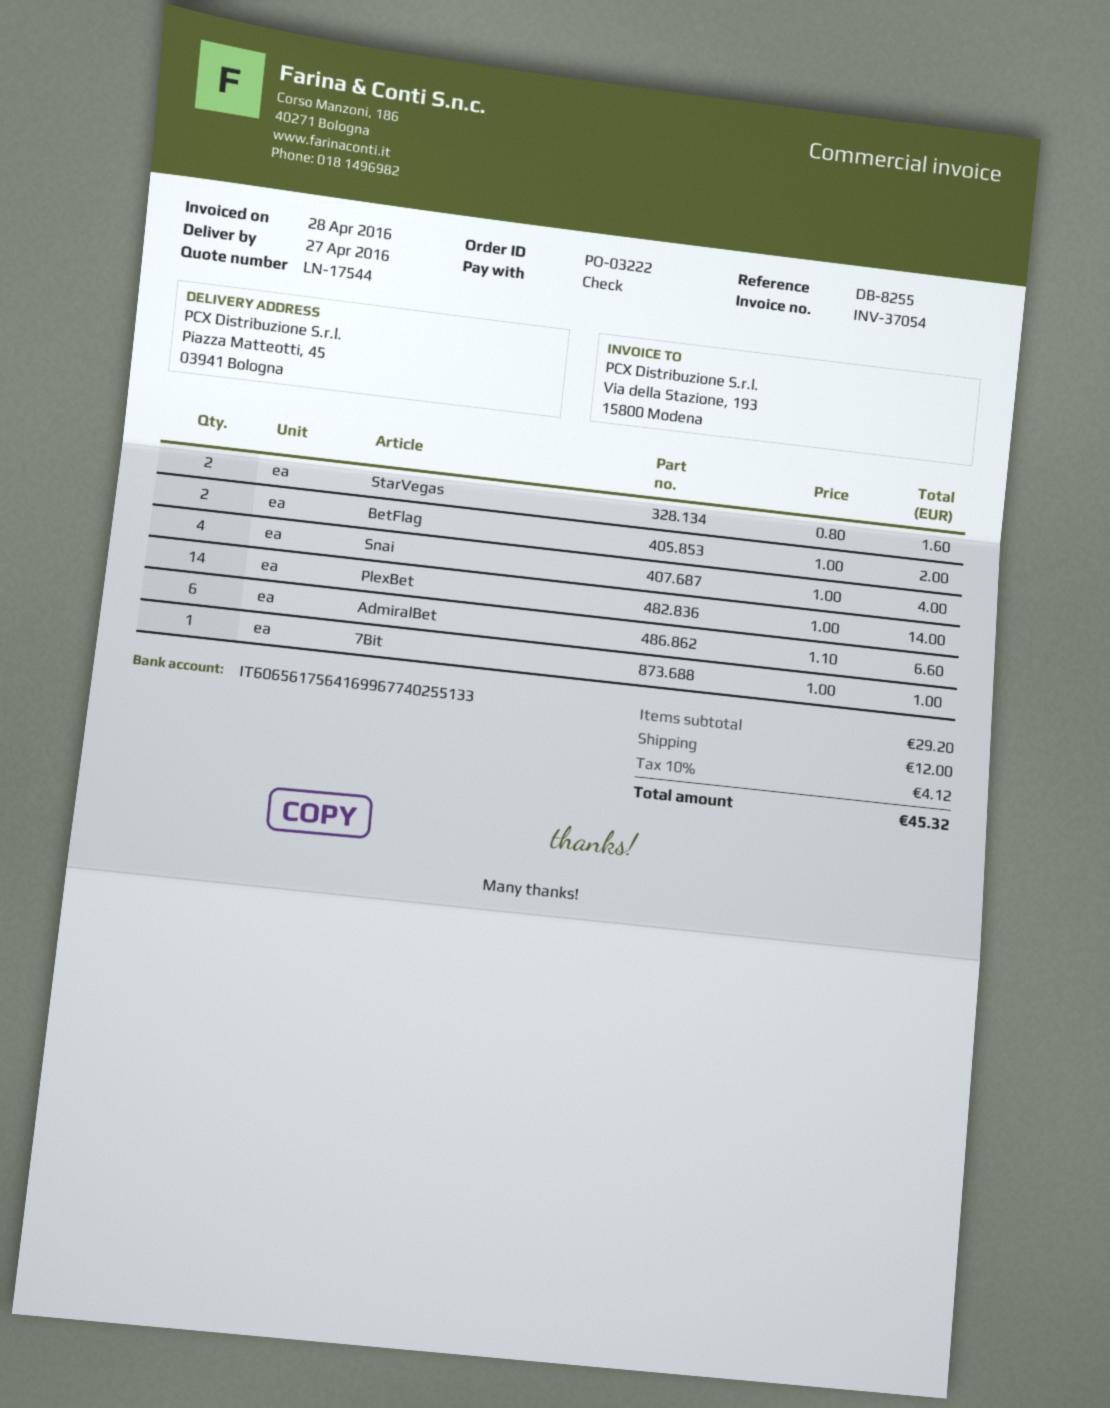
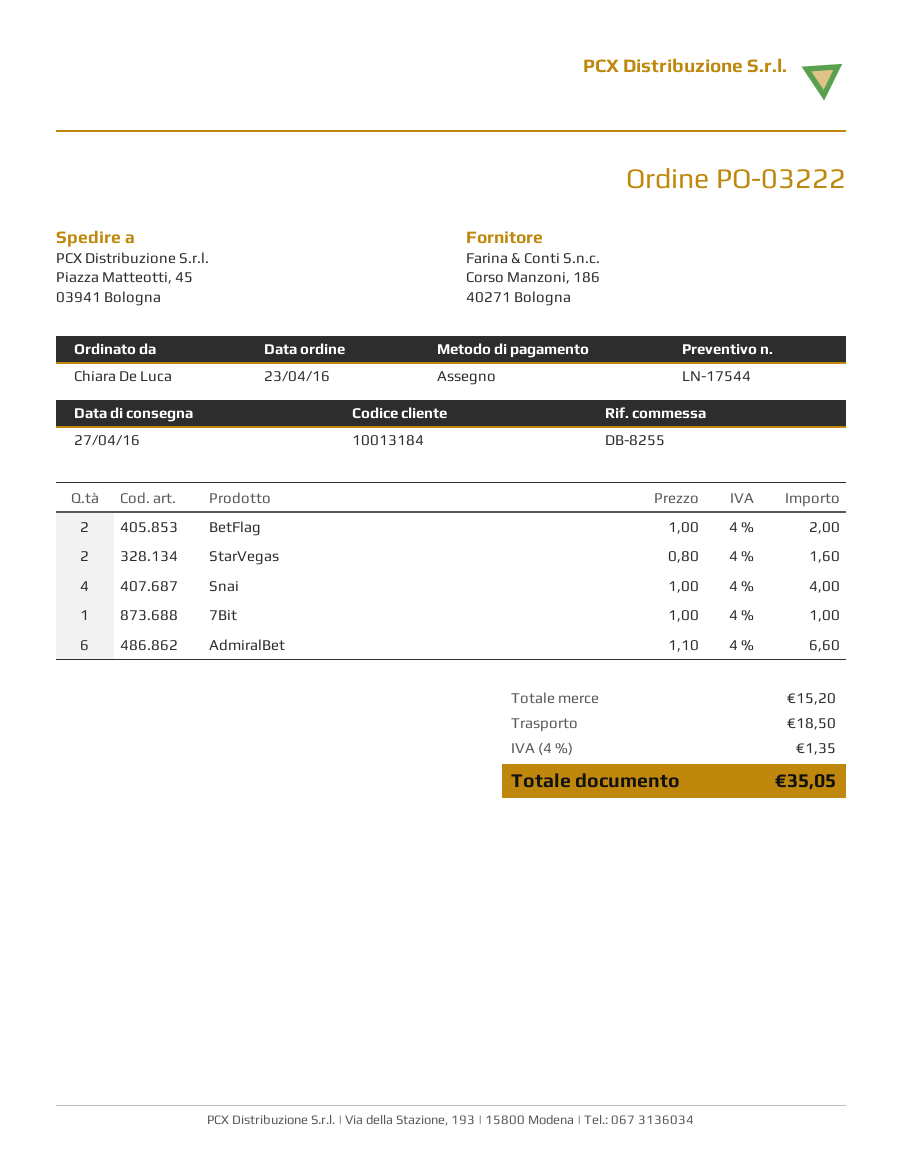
PlexBet: 14 x 1.00 = 14.00 -> none
subtotal: 29.20 -> 15.20
shipping: 12.00 -> 18.50
tax: 10% = 4.12 -> 4% = 1.35
total: 45.32 -> 35.05

